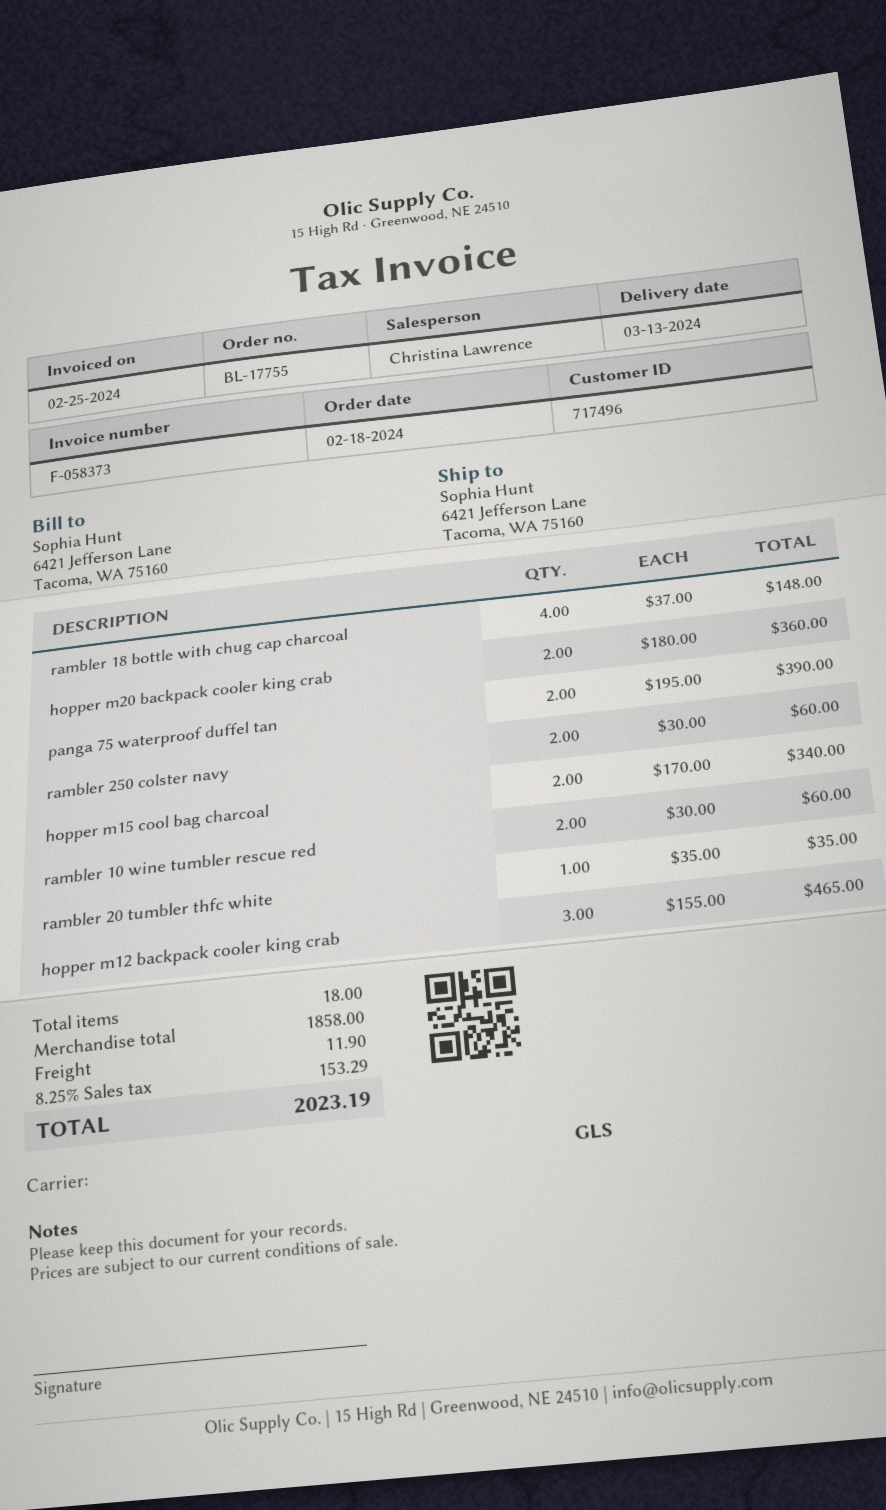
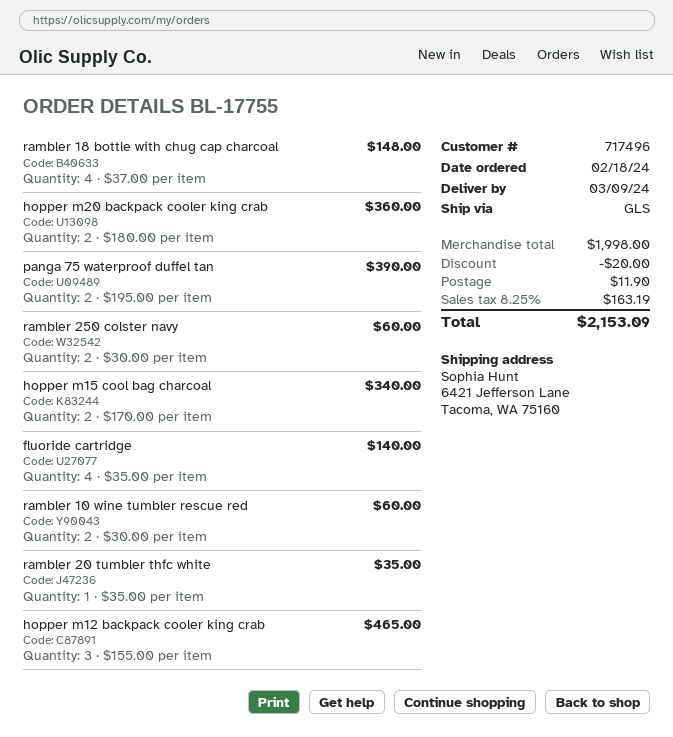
delivery date: 2024-03-13 -> 2024-03-09
fluoride cartridge: none -> 4 x 35.00 = 140.00
subtotal: 1858.00 -> 1998.00
discount: none -> 20.00
tax: 8.25% = 153.29 -> 8.25% = 163.19
total: 2023.19 -> 2153.09

